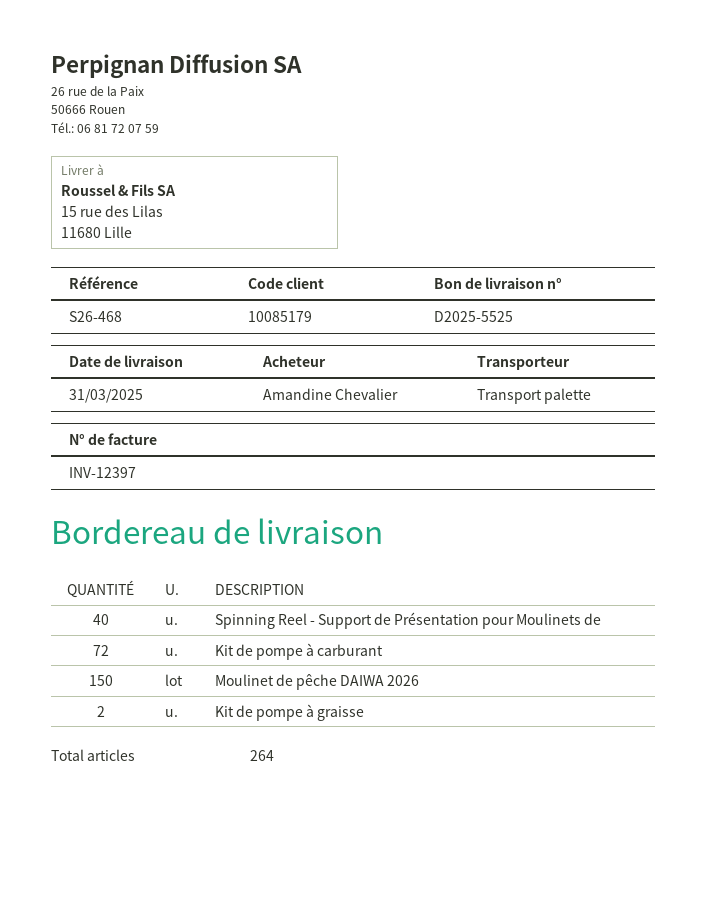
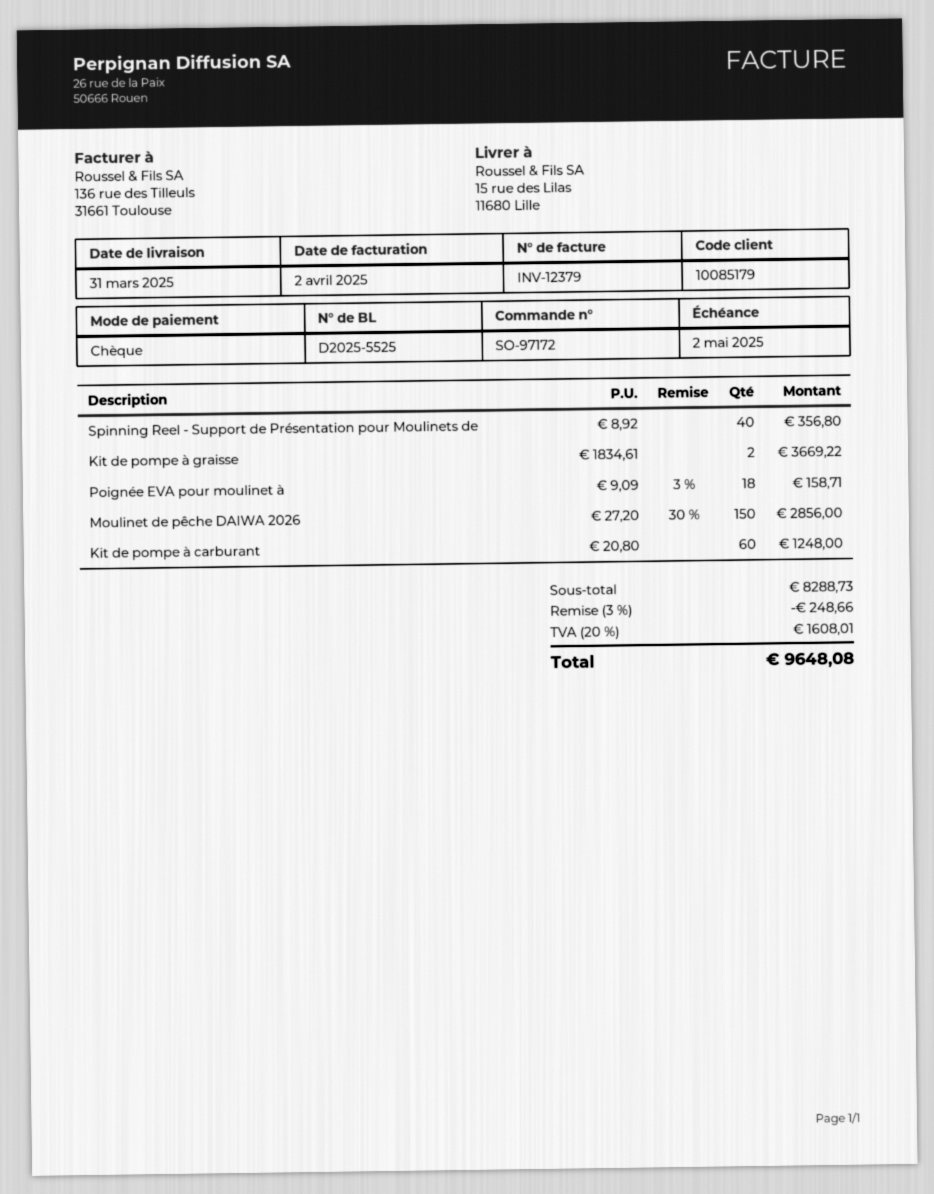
invoice number: INV-12397 -> INV-12379
Kit de pompe à carburant: 72 -> 60
Poignée EVA pour moulinet à: none -> 18

